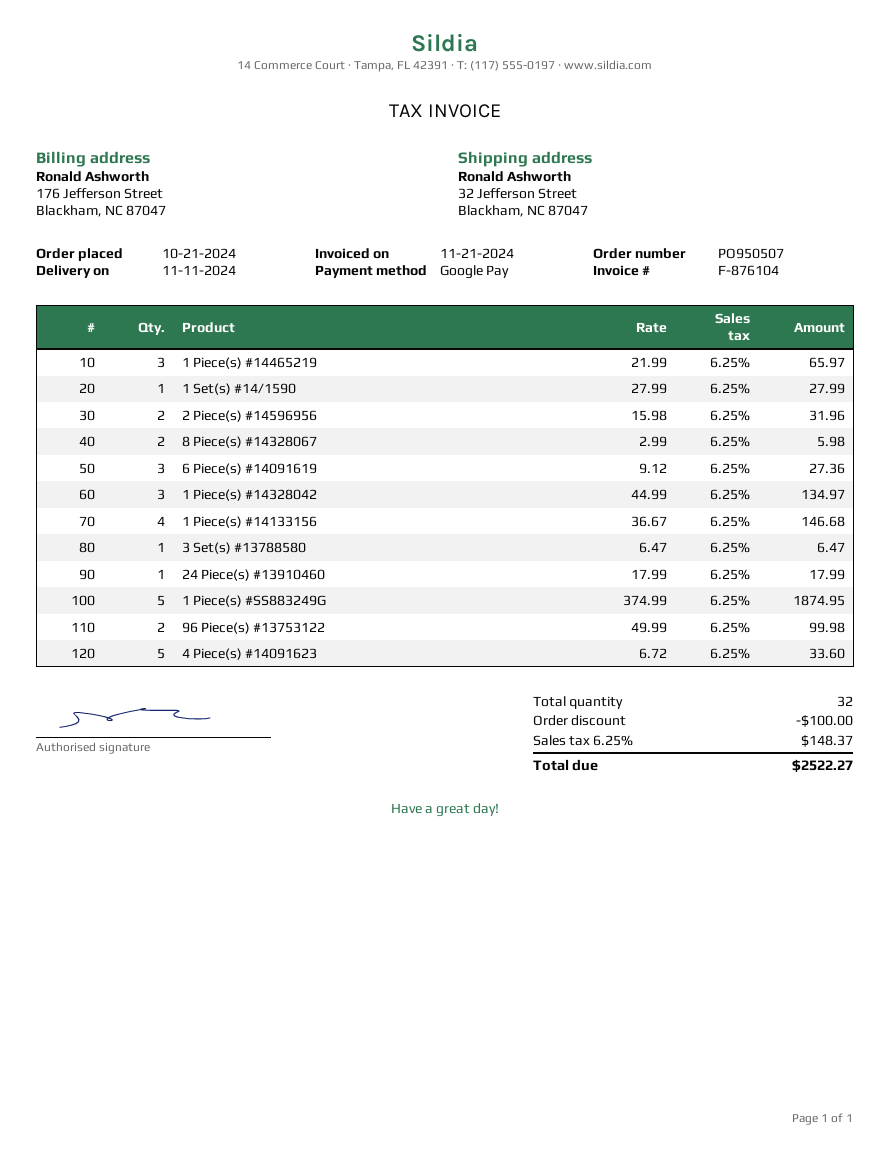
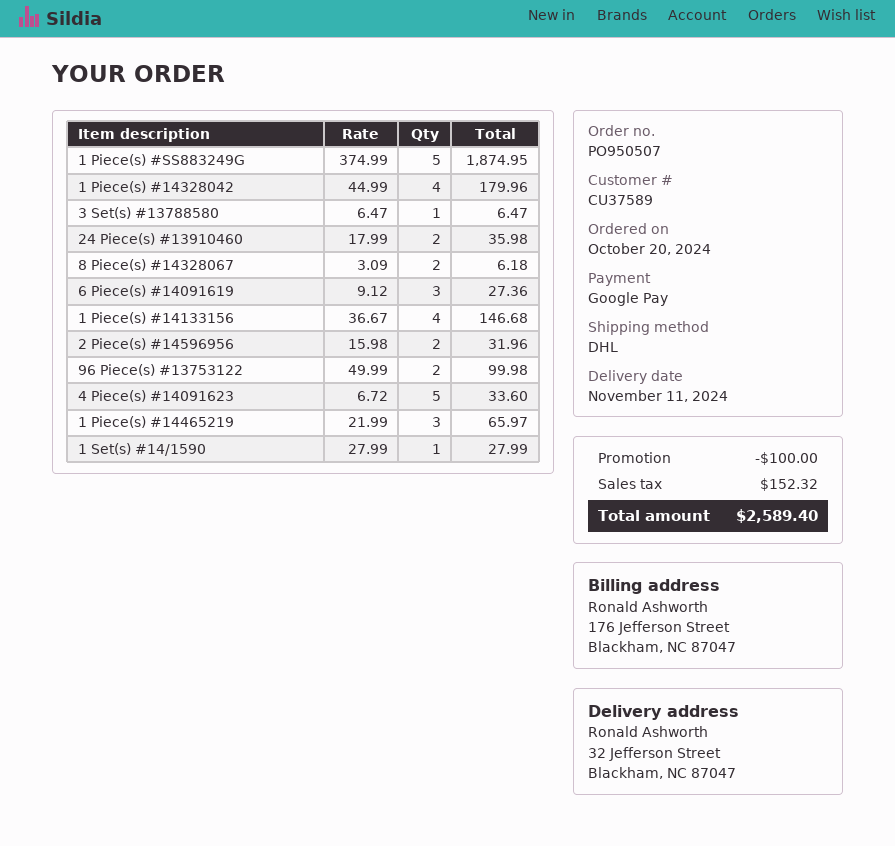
order date: 2024-10-21 -> 2024-10-20
8 Piece(s) #14328067: 2 x 2.99 = 5.98 -> 2 x 3.09 = 6.18
1 Piece(s) #14328042: 3 x 44.99 = 134.97 -> 4 x 44.99 = 179.96
24 Piece(s) #13910460: 1 x 17.99 = 17.99 -> 2 x 17.99 = 35.98
tax: 148.37 -> 152.32
total: 2522.27 -> 2589.40

